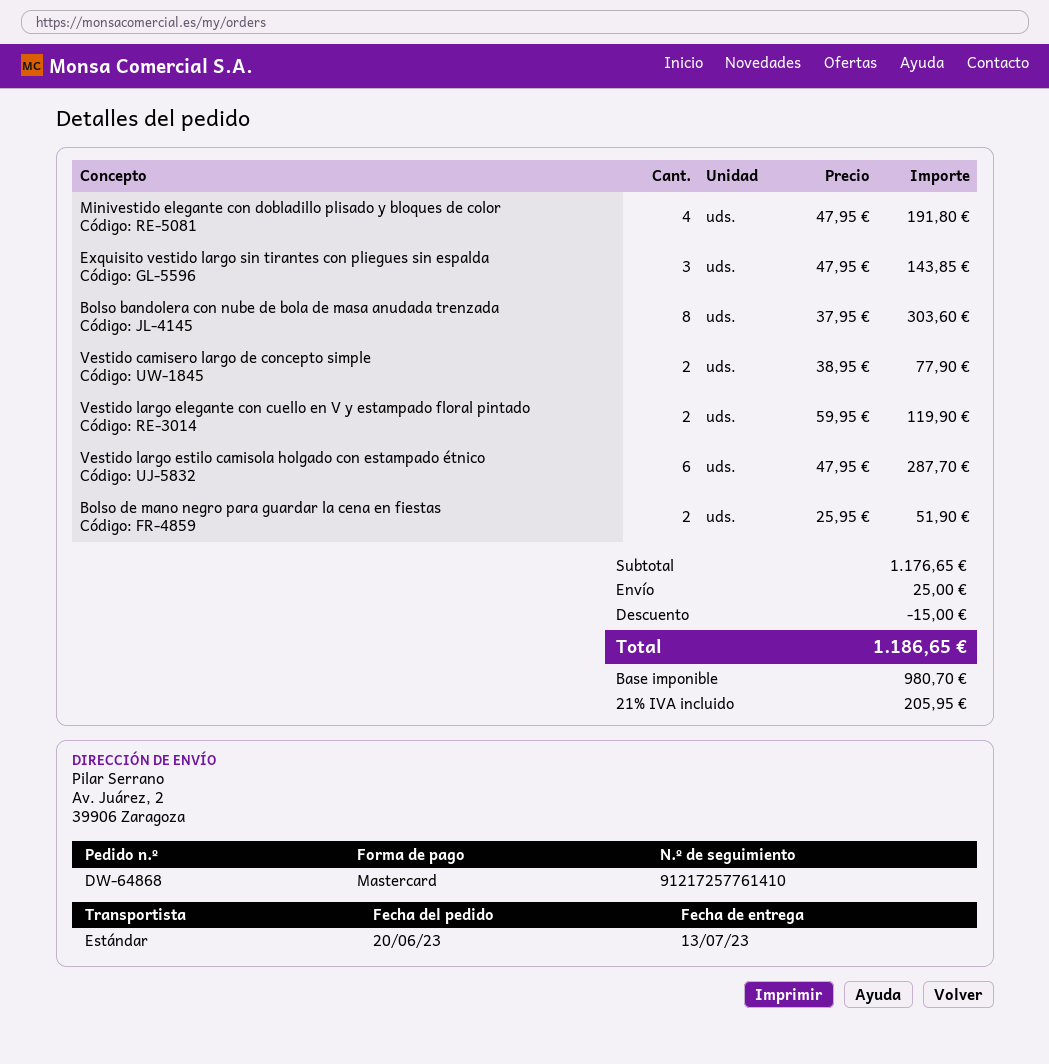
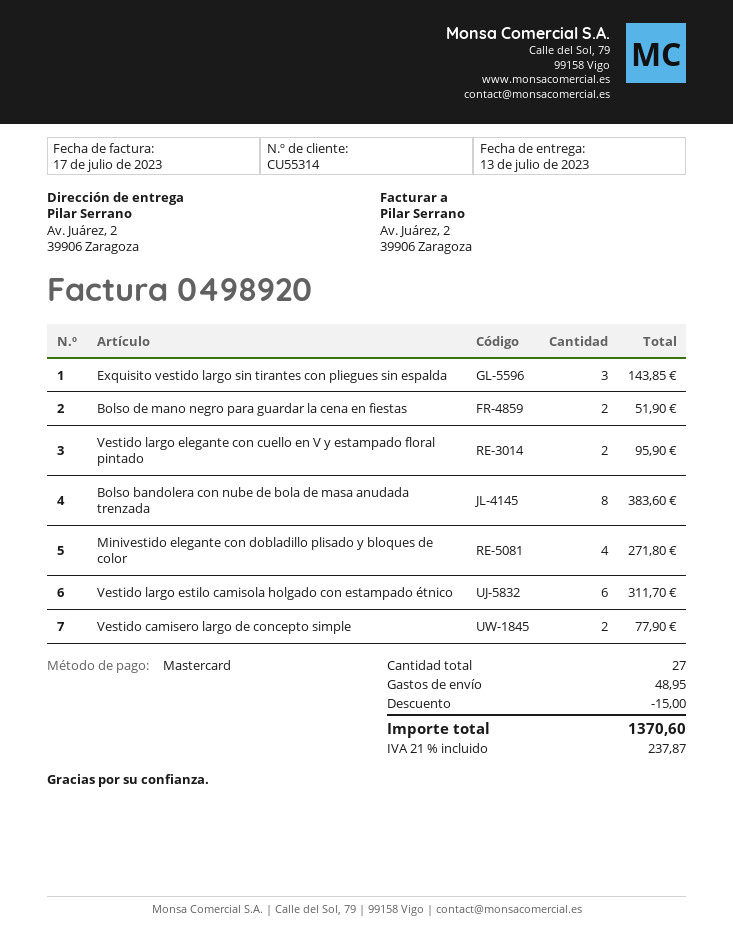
Minivestido elegante con dobladillo plisado y bloques de color: 4 for 191.80 -> 4 for 271.80
Bolso bandolera con nube de bola de masa anudada trenzada: 8 for 303.60 -> 8 for 383.60
Vestido largo elegante con cuello en V y estampado floral pintado: 2 for 119.90 -> 2 for 95.90
Vestido largo estilo camisola holgado con estampado étnico: 6 for 287.70 -> 6 for 311.70
shipping: 25.00 -> 48.95
tax: 21% = 205.95 -> 21% = 237.87
total: 1186.65 -> 1370.60

